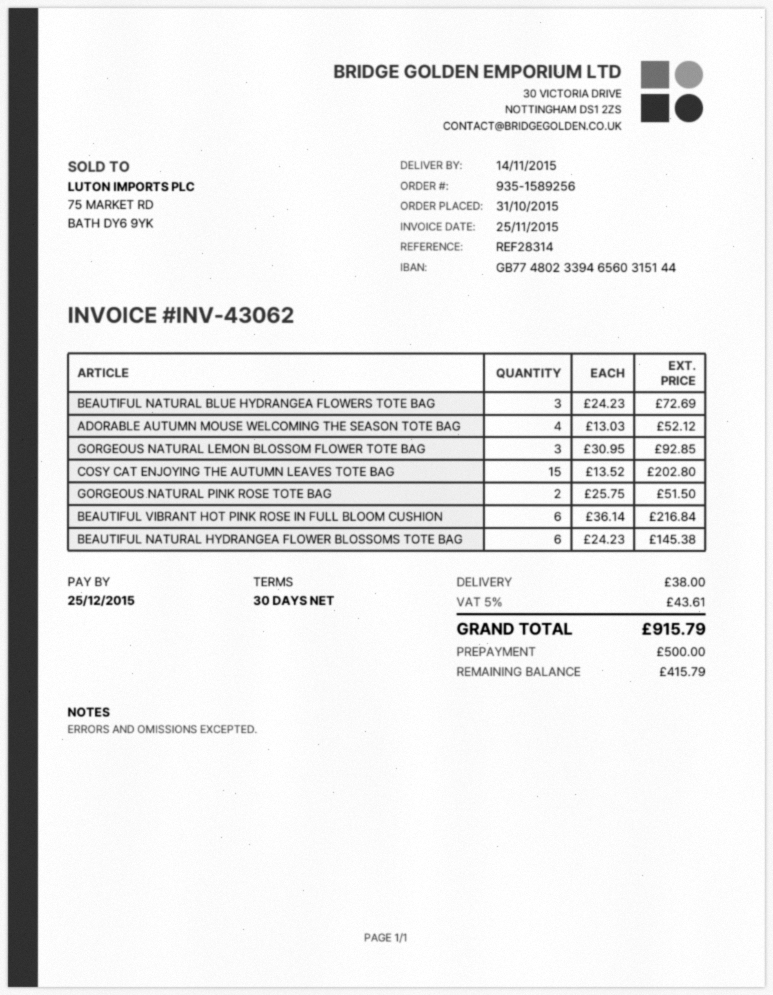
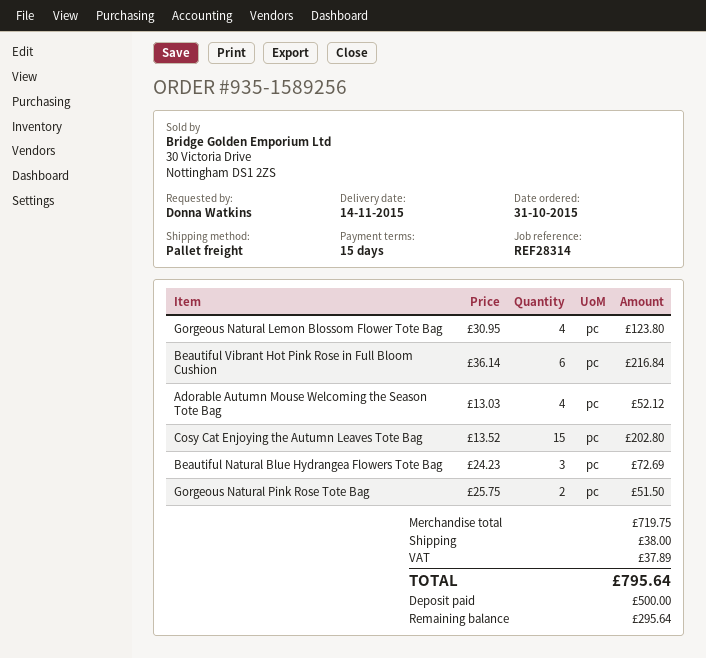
payment terms: 30 days -> 15 days
GORGEOUS NATURAL LEMON BLOSSOM FLOWER TOTE BAG: 3 x 30.95 = 92.85 -> 4 x 30.95 = 123.80
BEAUTIFUL NATURAL HYDRANGEA FLOWER BLOSSOMS TOTE BAG: 6 x 24.23 = 145.38 -> none
tax: 43.61 -> 37.89
total: 915.79 -> 795.64
balance: 415.79 -> 295.64

